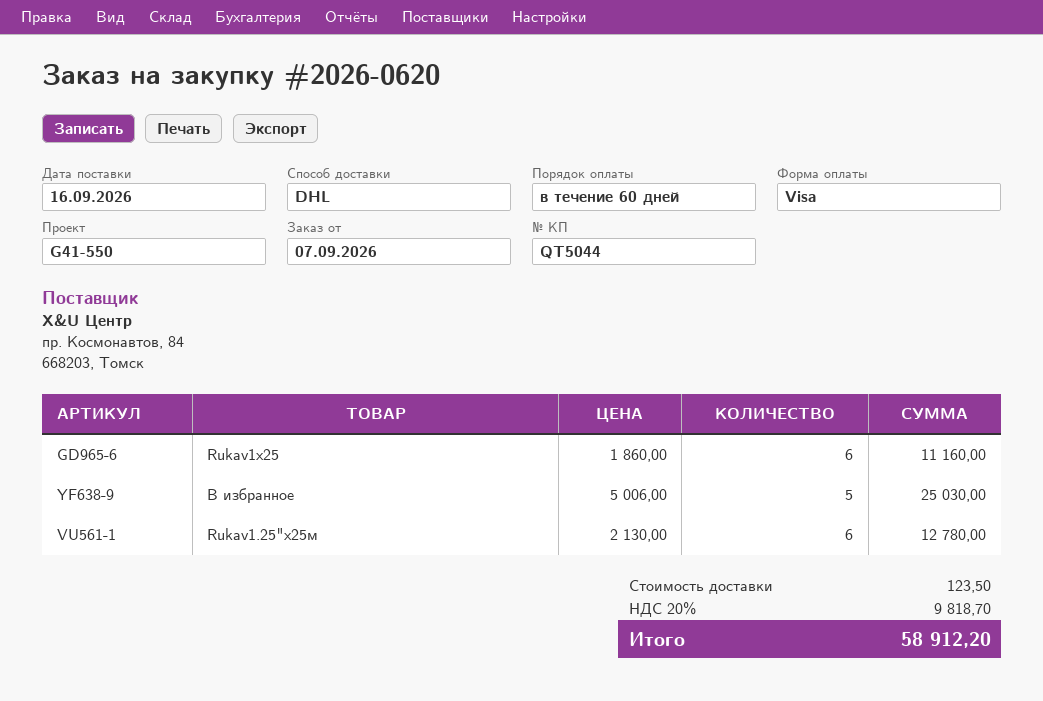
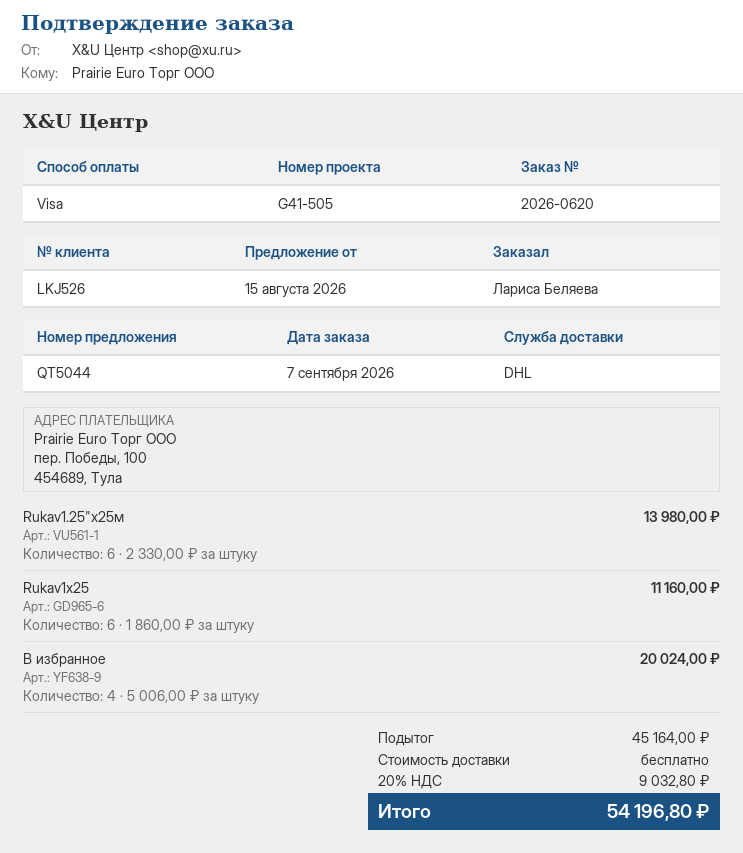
reference: G41-550 -> G41-505
В избранное: 5 x 5006.00 = 25030.00 -> 4 x 5006.00 = 20024.00
Rukav1.25"х25м: 6 x 2130.00 = 12780.00 -> 6 x 2330.00 = 13980.00
shipping: 123.50 -> 0.00
tax: 20% = 9818.70 -> 20% = 9032.80
total: 58912.20 -> 54196.80

